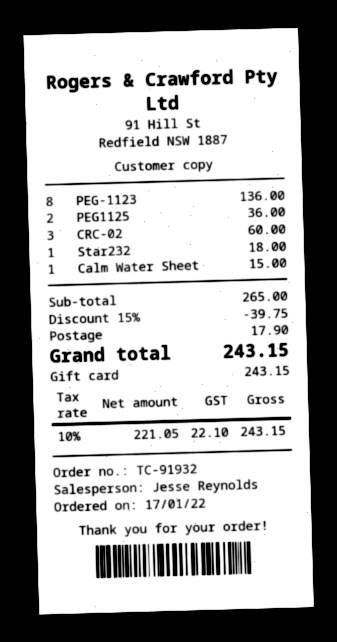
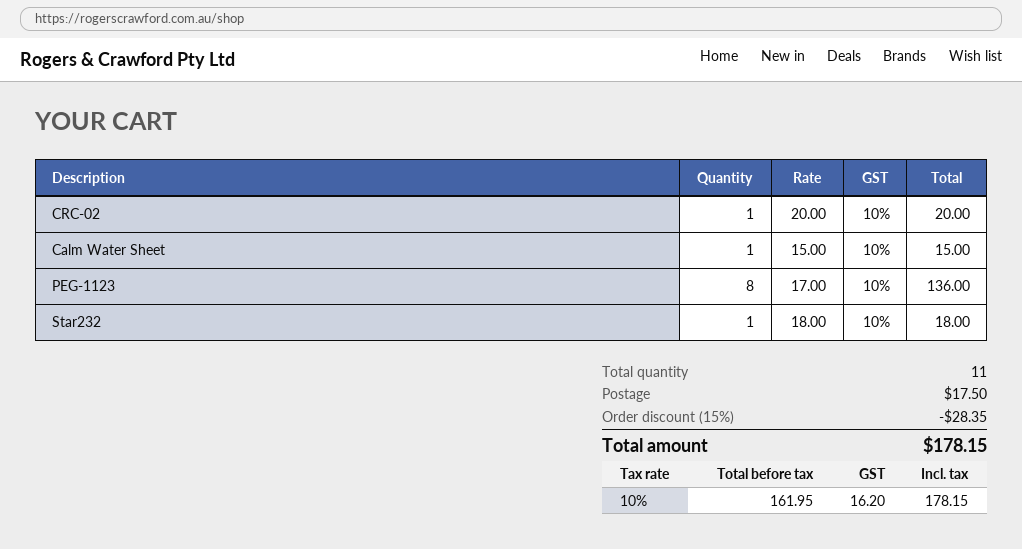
PEG1125: 2 for 36.00 -> none
CRC-02: 3 for 60.00 -> 1 for 20.00
discount: 15% = 39.75 -> 15% = 28.35
shipping: 17.90 -> 17.50
net: 221.05 -> 161.95
tax: 10% = 22.10 -> 10% = 16.20
total: 243.15 -> 178.15

